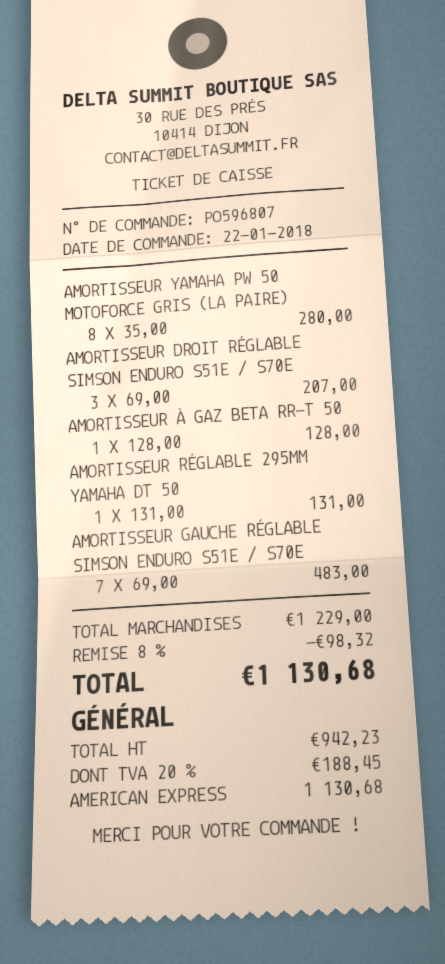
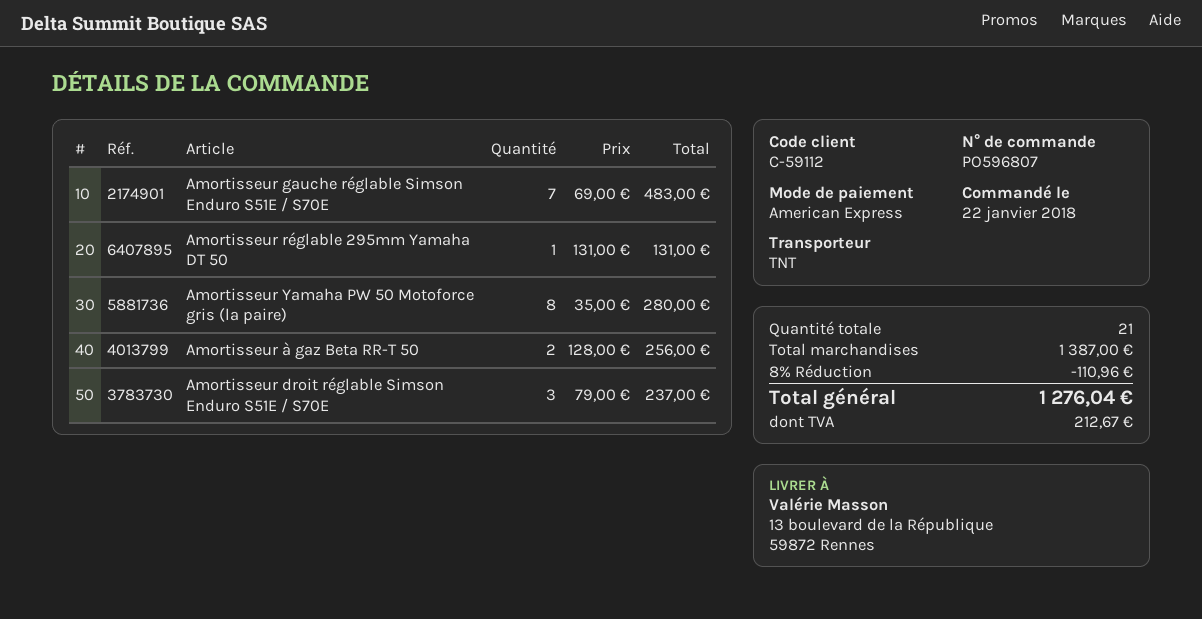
AMORTISSEUR DROIT RÉGLABLE SIMSON ENDURO S51E / S70E: 3 x 69.00 = 207.00 -> 3 x 79.00 = 237.00
AMORTISSEUR À GAZ BETA RR-T 50: 1 x 128.00 = 128.00 -> 2 x 128.00 = 256.00
subtotal: 1229.00 -> 1387.00
discount: 8% = 98.32 -> 8% = 110.96
tax: 188.45 -> 212.67
total: 1130.68 -> 1276.04

